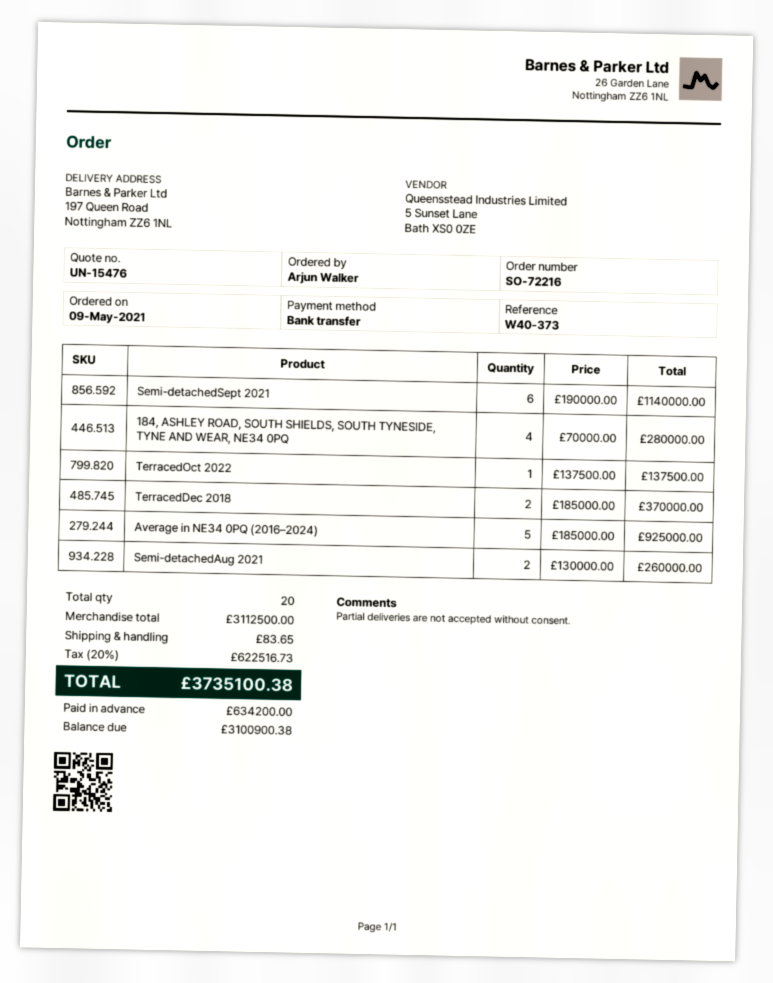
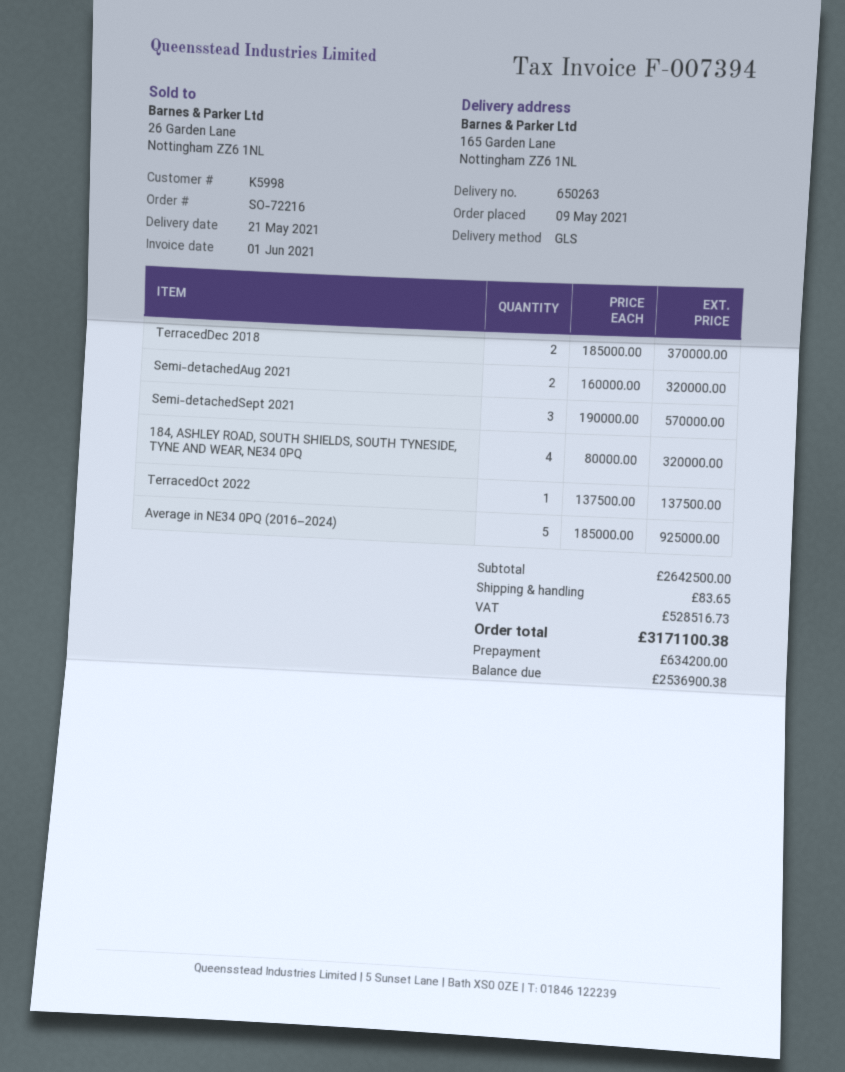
ship to: 197 Queen Road, Nottingham ZZ6 1NL -> 165 Garden Lane, Nottingham ZZ6 1NL
Semi-detachedSept 2021: 6 x 190000.00 = 1140000.00 -> 3 x 190000.00 = 570000.00
184, ASHLEY ROAD, SOUTH SHIELDS, SOUTH TYNESIDE, TYNE AND WEAR, NE34 0PQ: 4 x 70000.00 = 280000.00 -> 4 x 80000.00 = 320000.00
Semi-detachedAug 2021: 2 x 130000.00 = 260000.00 -> 2 x 160000.00 = 320000.00
subtotal: 3112500.00 -> 2642500.00
tax: 622516.73 -> 528516.73
total: 3735100.38 -> 3171100.38
balance: 3100900.38 -> 2536900.38

